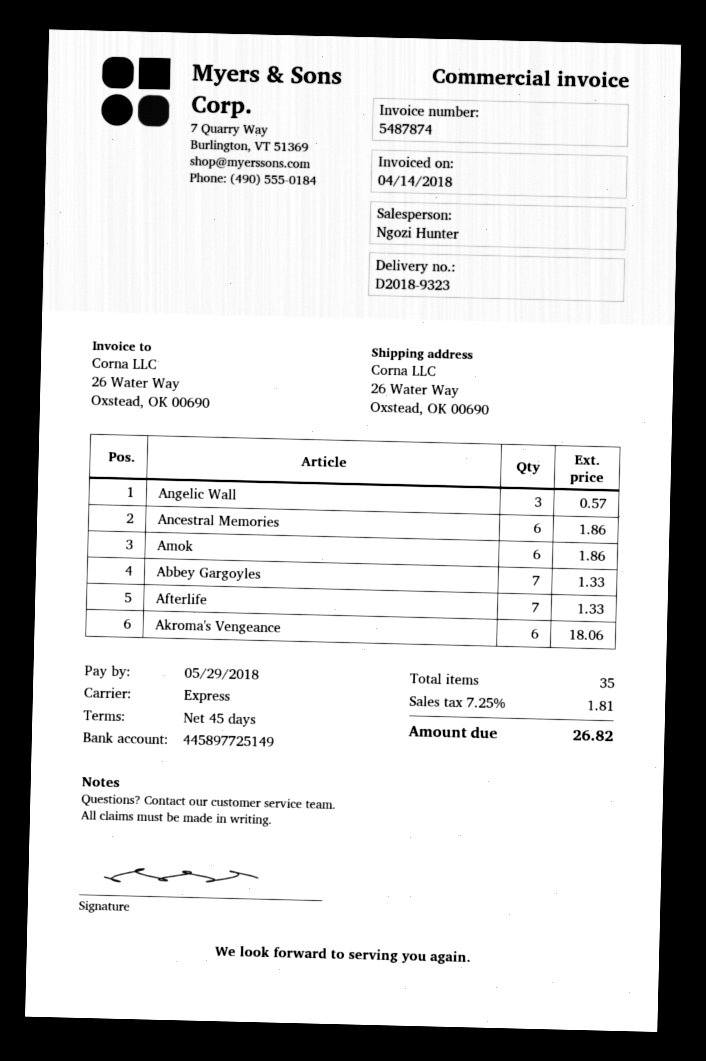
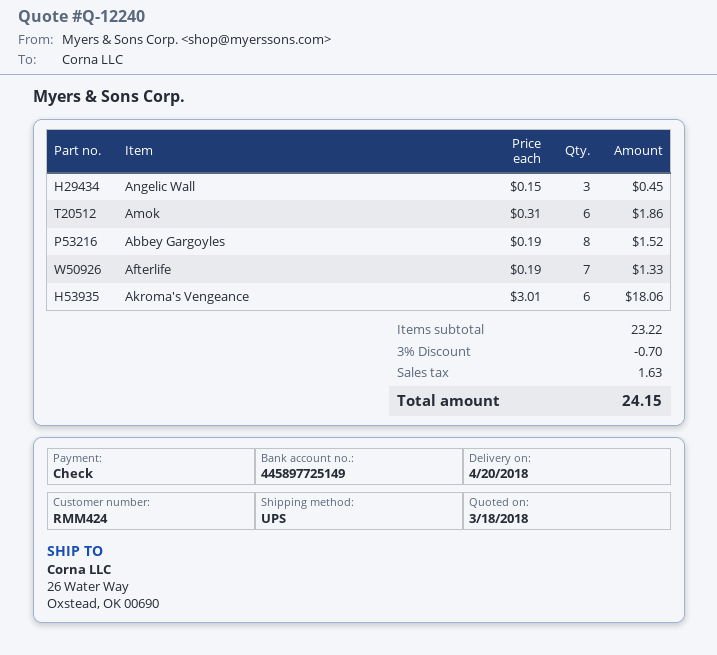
shipping method: express -> UPS
Angelic Wall: 3 for 0.57 -> 3 for 0.45
Ancestral Memories: 6 for 1.86 -> none
Abbey Gargoyles: 7 for 1.33 -> 8 for 1.52
discount: none -> 3% = 0.70
tax: 1.81 -> 1.63
total: 26.82 -> 24.15

